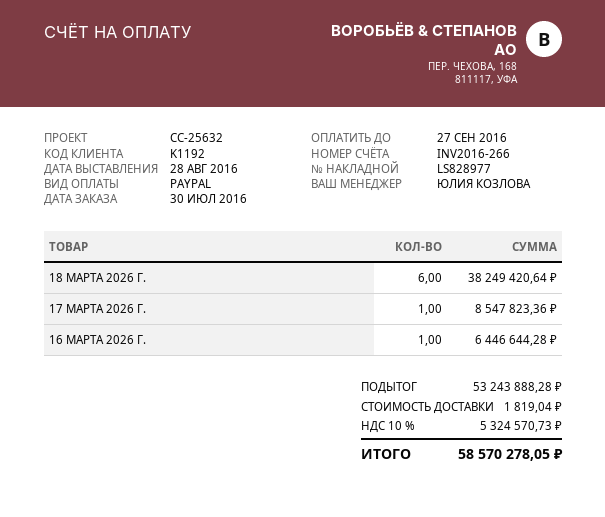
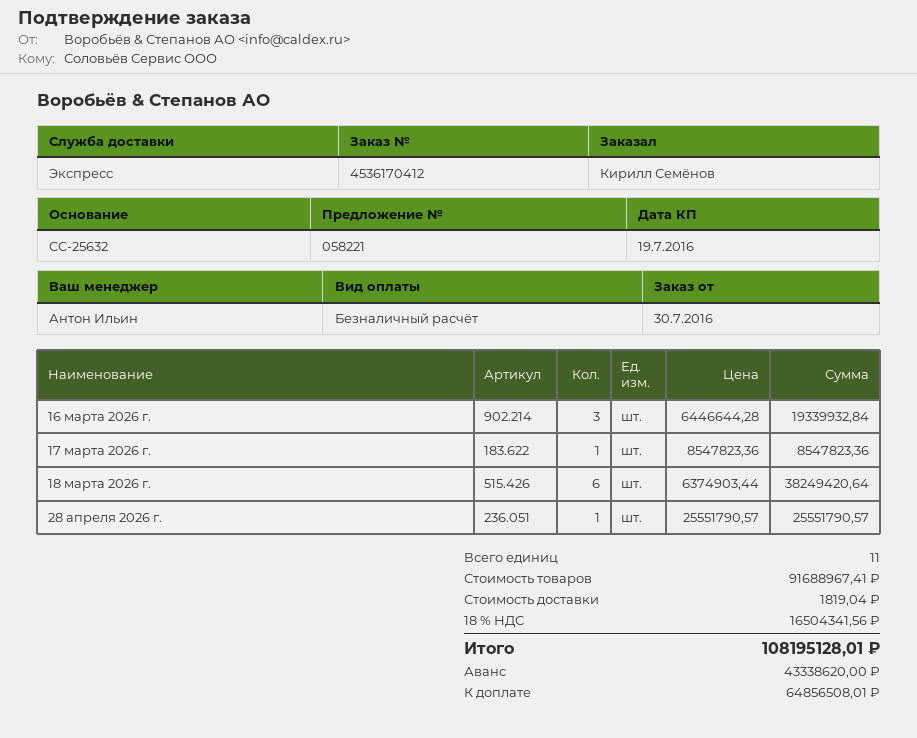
sales rep: ЮЛИЯ КОЗЛОВА -> Антон Ильин
payment method: PayPal -> bank transfer
16 МАРТА 2026 Г.: 1 for 6446644.28 -> 3 for 19339932.84
28 апреля 2026 г.: none -> 1 for 25551790.57
subtotal: 53243888.28 -> 91688967.41
tax: 10% = 5324570.73 -> 18% = 16504341.56
total: 58570278.05 -> 108195128.01

